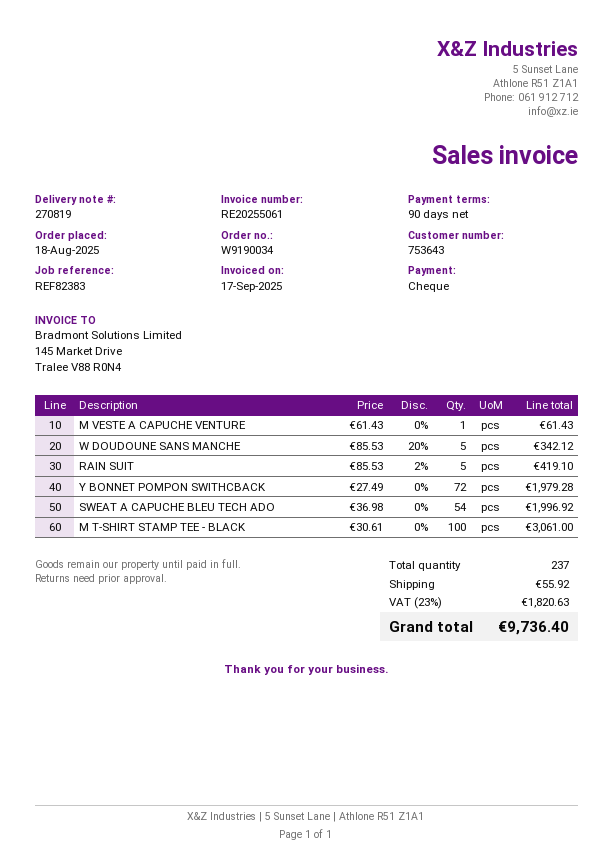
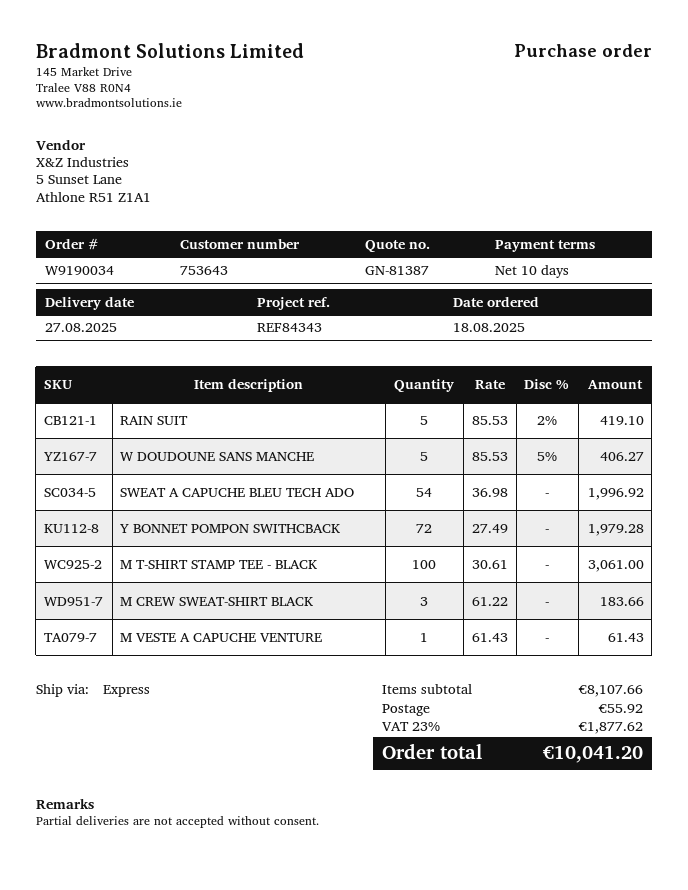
payment terms: 90 days -> 10 days
reference: REF82383 -> REF84343
W DOUDOUNE SANS MANCHE: 5 x 85.53 - 20% = 342.12 -> 5 x 85.53 - 5% = 406.27
M CREW SWEAT-SHIRT BLACK: none -> 3 x 61.22 = 183.66
tax: 23% = 1820.63 -> 23% = 1877.62
total: 9736.40 -> 10041.20

